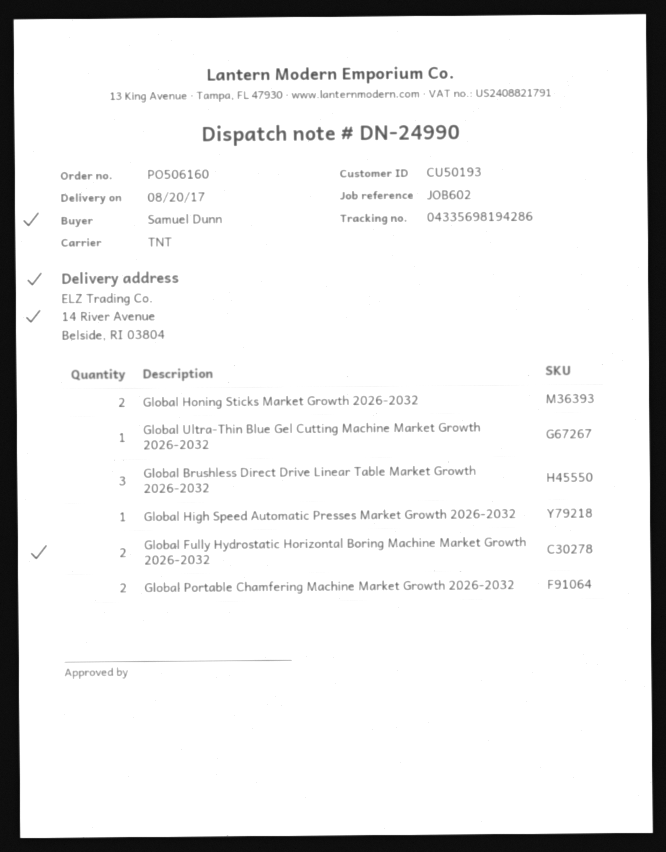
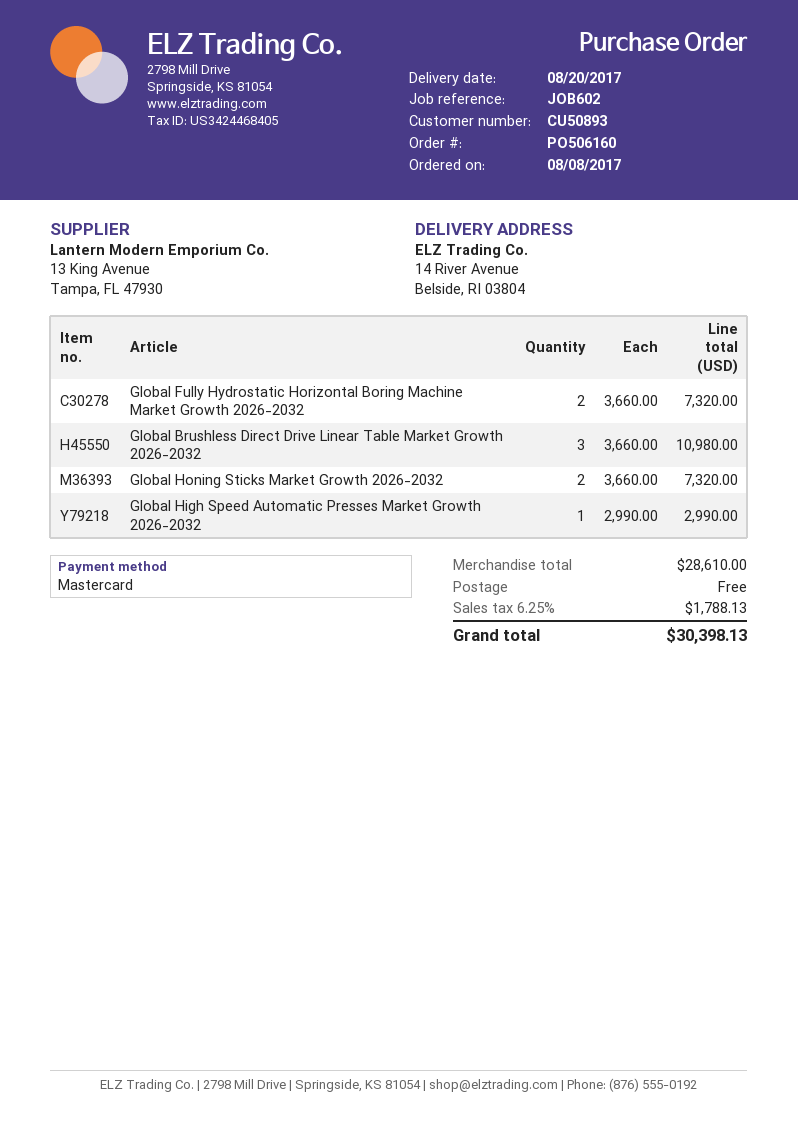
customer number: CU50193 -> CU50893
Global Ultra-Thin Blue Gel Cutting Machine Market Growth 2026-2032: 1 -> none
Global Portable Chamfering Machine Market Growth 2026-2032: 2 -> none

